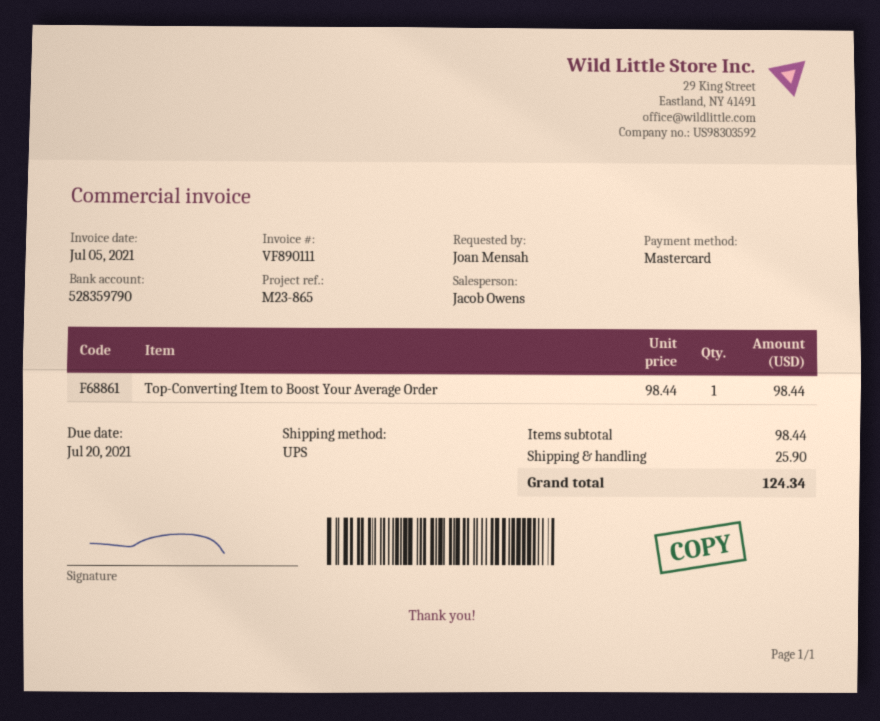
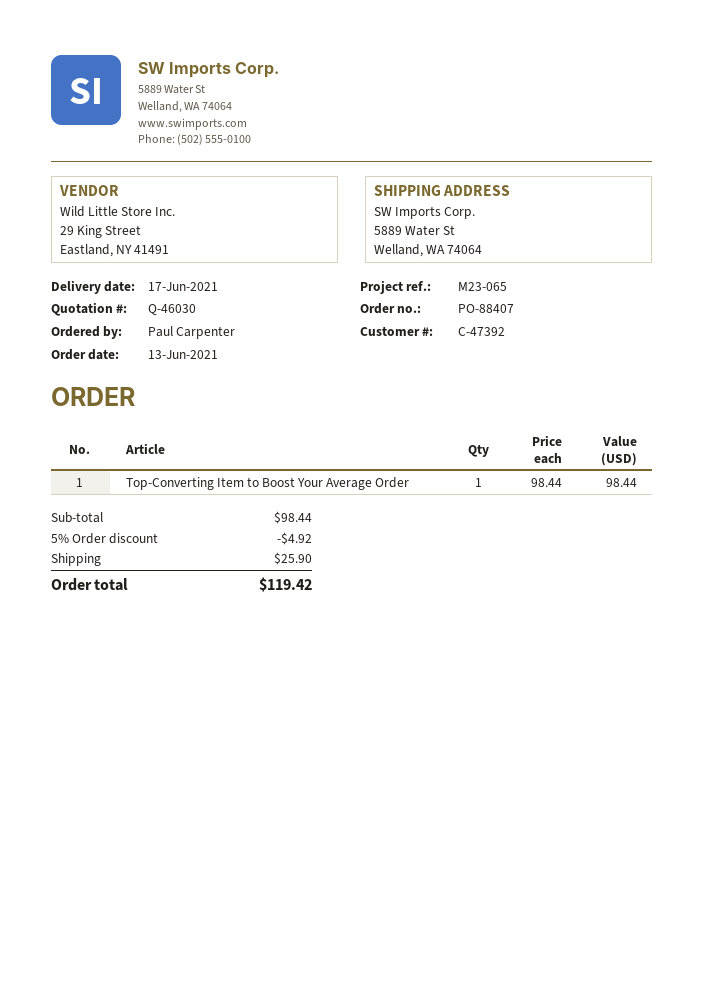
reference: M23-865 -> M23-065
ordered by: Joan Mensah -> Paul Carpenter
discount: none -> 5% = 4.92
total: 124.34 -> 119.42

